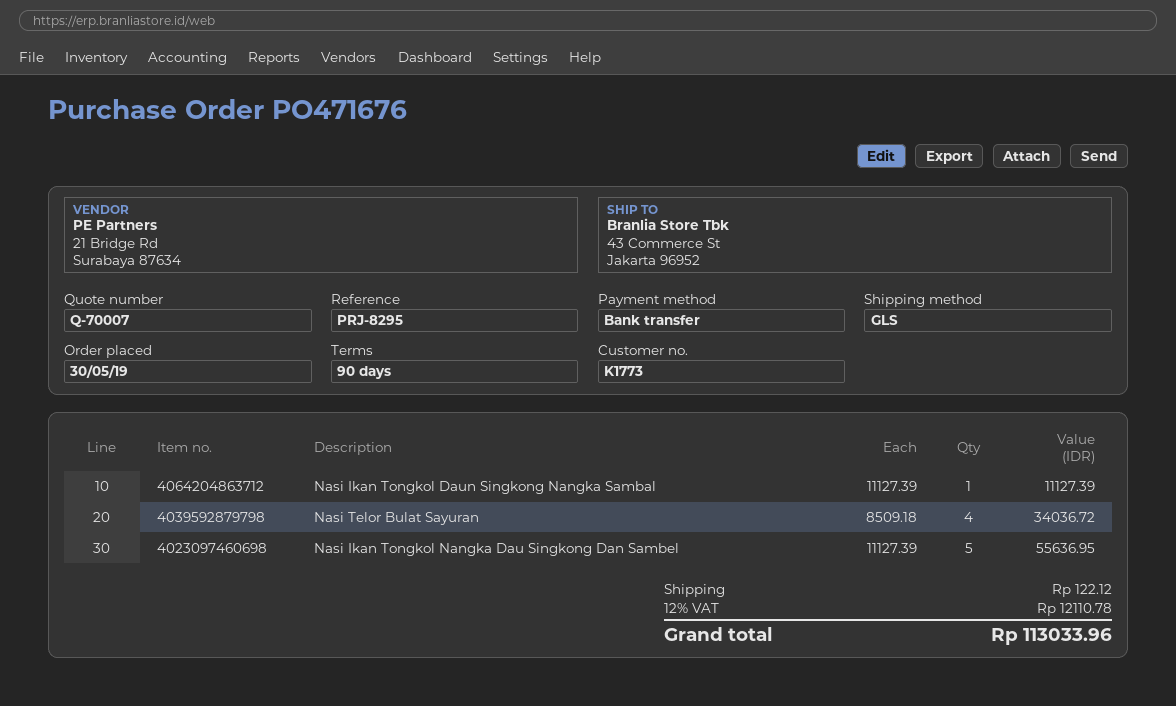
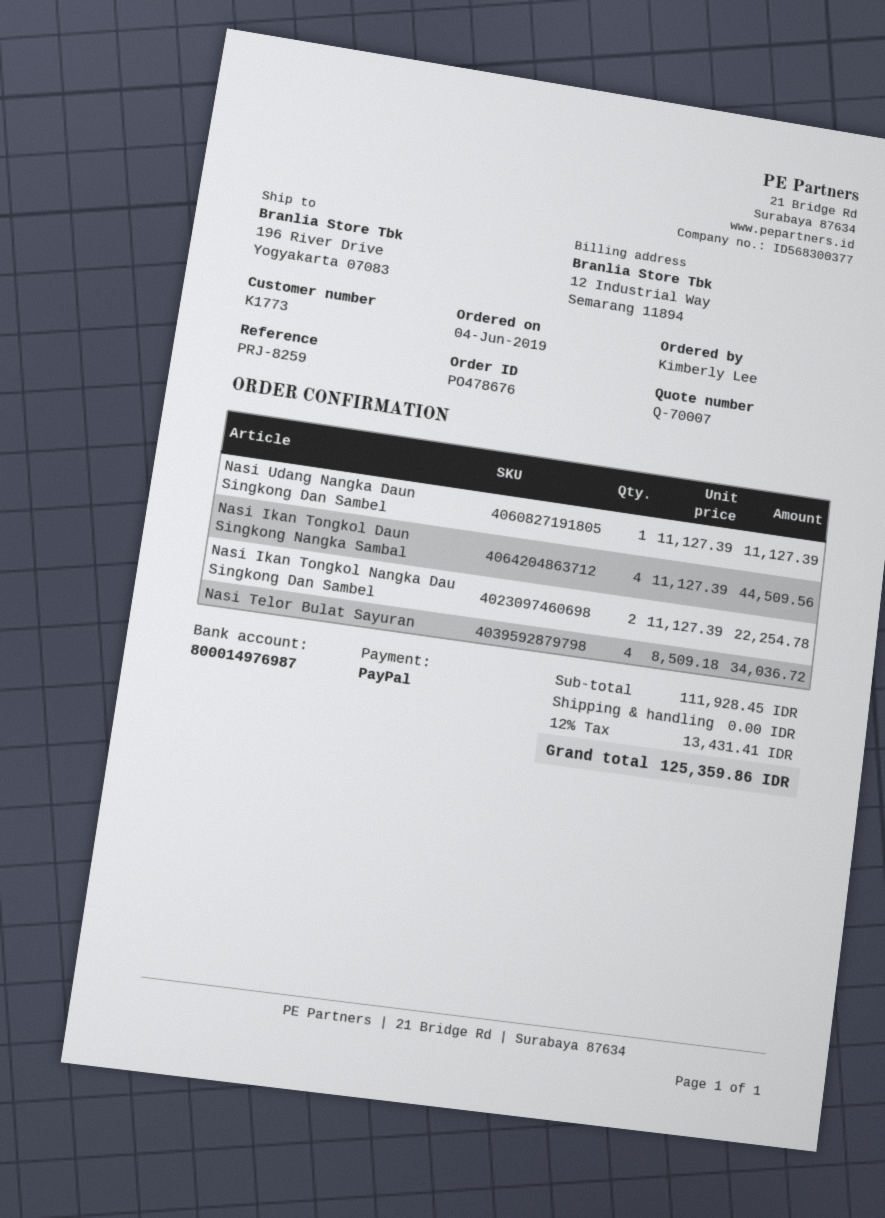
order number: PO471676 -> PO478676
order date: 2019-05-30 -> 2019-06-04
reference: PRJ-8295 -> PRJ-8259
payment method: bank transfer -> PayPal
ship to: 43 Commerce St, Jakarta 96952 -> 196 River Drive, Yogyakarta 07083
Nasi Ikan Tongkol Daun Singkong Nangka Sambal: 1 x 11127.39 = 11127.39 -> 4 x 11127.39 = 44509.56
Nasi Ikan Tongkol Nangka Dau Singkong Dan Sambel: 5 x 11127.39 = 55636.95 -> 2 x 11127.39 = 22254.78
Nasi Udang Nangka Daun Singkong Dan Sambel: none -> 1 x 11127.39 = 11127.39
shipping: 122.12 -> 0.00
tax: 12% = 12110.78 -> 12% = 13431.41
total: 113033.96 -> 125359.86

